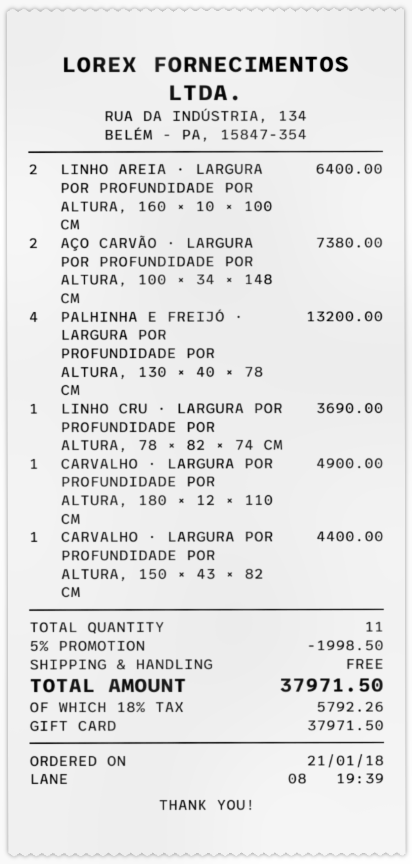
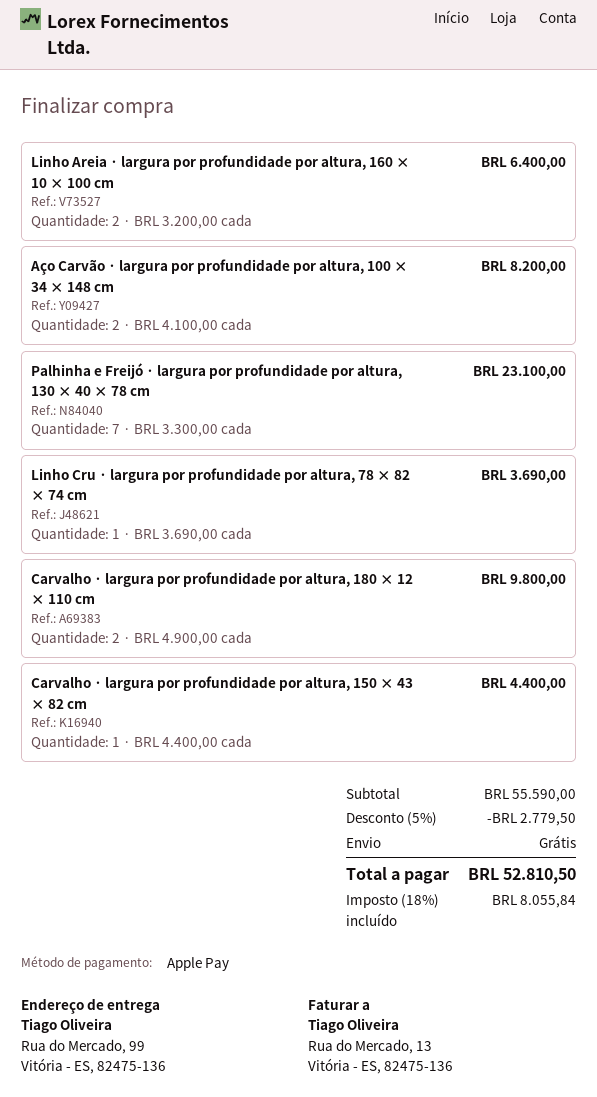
payment method: gift card -> Apple Pay
AÇO CARVÃO · LARGURA POR PROFUNDIDADE POR ALTURA, 100 × 34 × 148 CM: 2 for 7380.00 -> 2 for 8200.00
PALHINHA E FREIJÓ · LARGURA POR PROFUNDIDADE POR ALTURA, 130 × 40 × 78 CM: 4 for 13200.00 -> 7 for 23100.00
CARVALHO · LARGURA POR PROFUNDIDADE POR ALTURA, 180 × 12 × 110 CM: 1 for 4900.00 -> 2 for 9800.00
discount: 5% = 1998.50 -> 5% = 2779.50
tax: 18% = 5792.26 -> 18% = 8055.84
total: 37971.50 -> 52810.50

